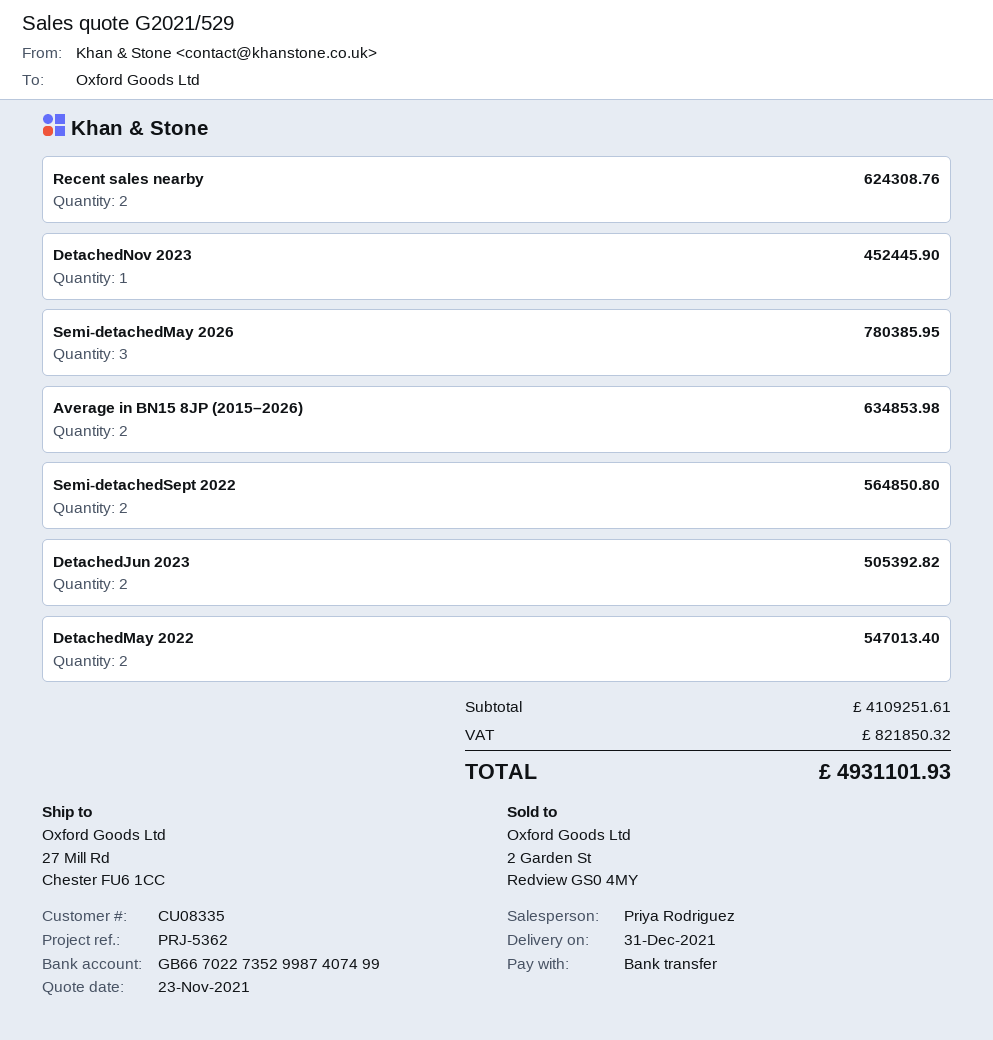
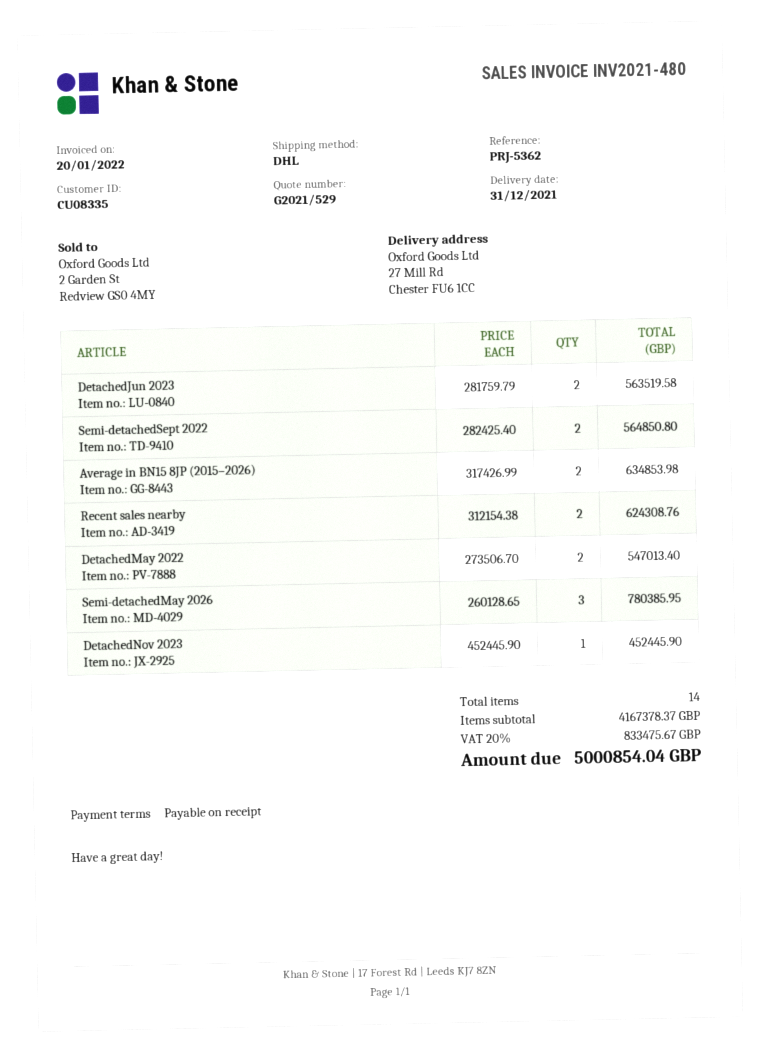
DetachedJun 2023: 2 for 505392.82 -> 2 for 563519.58
subtotal: 4109251.61 -> 4167378.37
tax: 821850.32 -> 833475.67
total: 4931101.93 -> 5000854.04

